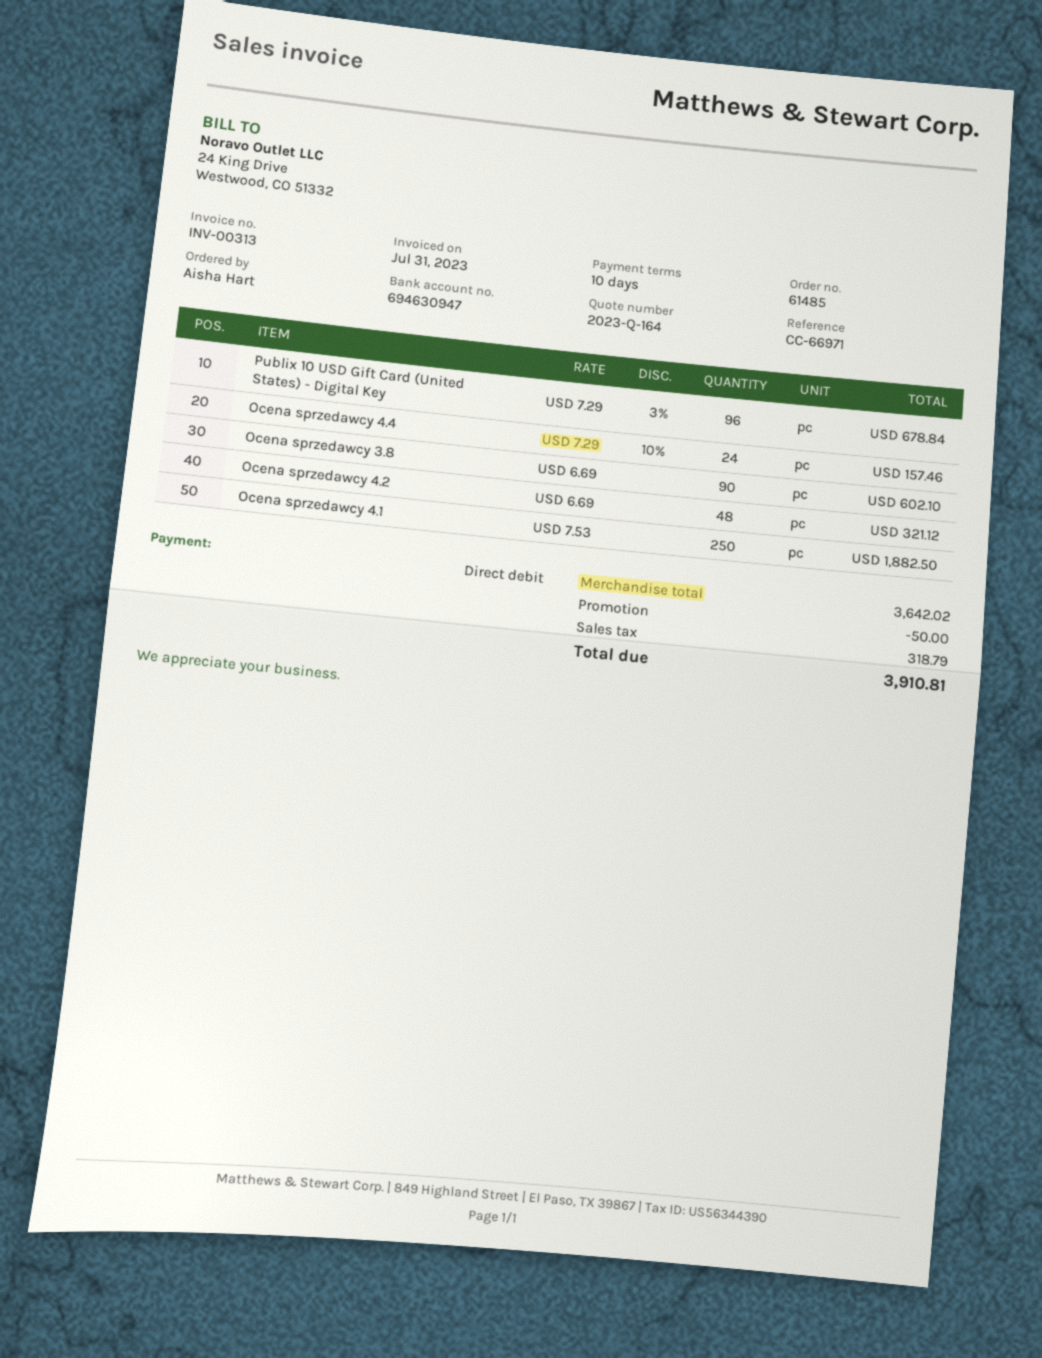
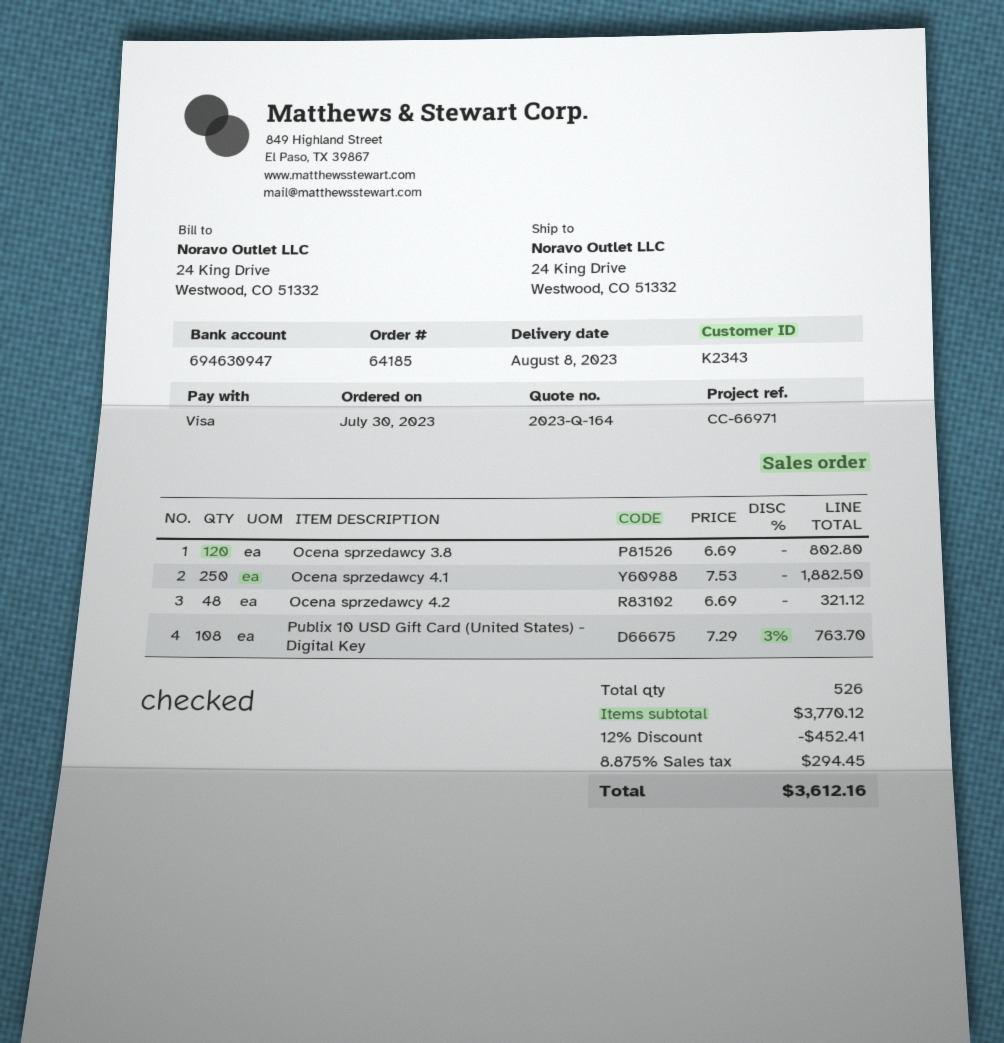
order number: 61485 -> 64185
payment method: direct debit -> Visa
Publix 10 USD Gift Card (United States) - Digital Key: 96 x 7.29 - 3% = 678.84 -> 108 x 7.29 - 3% = 763.70
Ocena sprzedawcy 4.4: 24 x 7.29 - 10% = 157.46 -> none
Ocena sprzedawcy 3.8: 90 x 6.69 = 602.10 -> 120 x 6.69 = 802.80
subtotal: 3642.02 -> 3770.12
discount: 50.00 -> 452.41
tax: 318.79 -> 294.45
total: 3910.81 -> 3612.16

